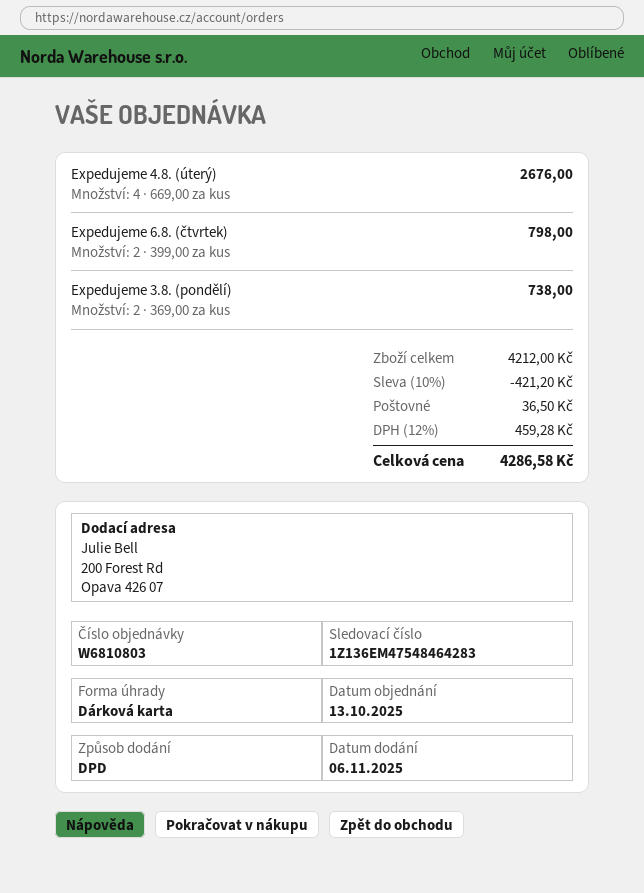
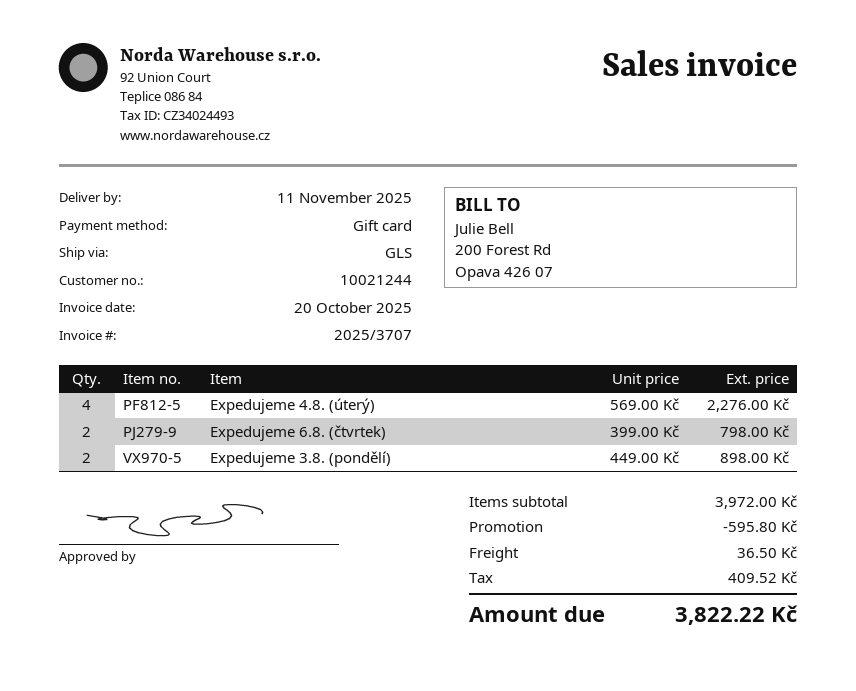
delivery date: 2025-11-06 -> 2025-11-11
shipping method: DPD -> GLS
Expedujeme 4.8. (úterý): 4 x 669.00 = 2676.00 -> 4 x 569.00 = 2276.00
Expedujeme 3.8. (pondělí): 2 x 369.00 = 738.00 -> 2 x 449.00 = 898.00
subtotal: 4212.00 -> 3972.00
discount: 421.20 -> 595.80
tax: 459.28 -> 409.52
total: 4286.58 -> 3822.22

